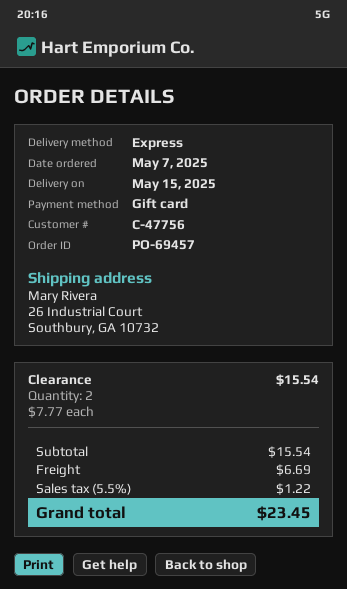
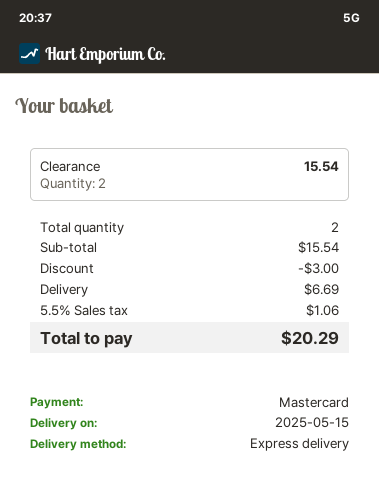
payment method: gift card -> Mastercard
discount: none -> 3.00
tax: 5.5% = 1.22 -> 5.5% = 1.06
total: 23.45 -> 20.29

